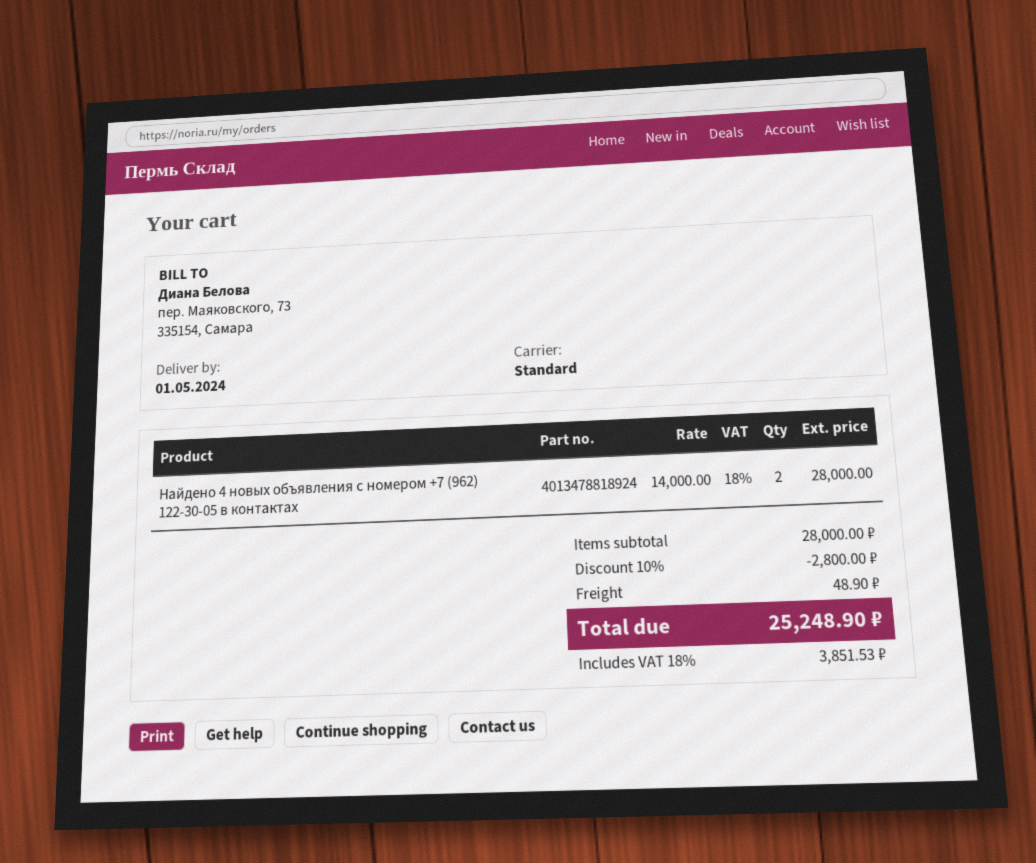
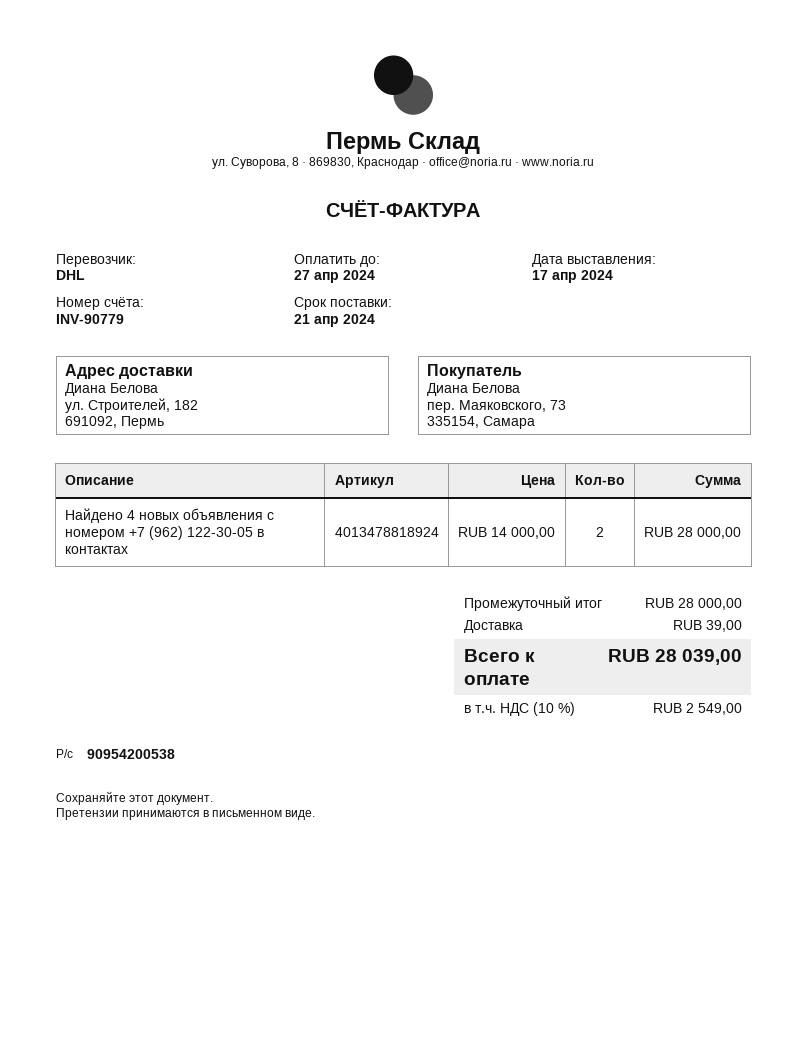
delivery date: 2024-05-01 -> 2024-04-21
shipping method: standard -> DHL
discount: 10% = 2800.00 -> none
shipping: 48.90 -> 39.00
tax: 18% = 3851.53 -> 10% = 2549.00
total: 25248.90 -> 28039.00

